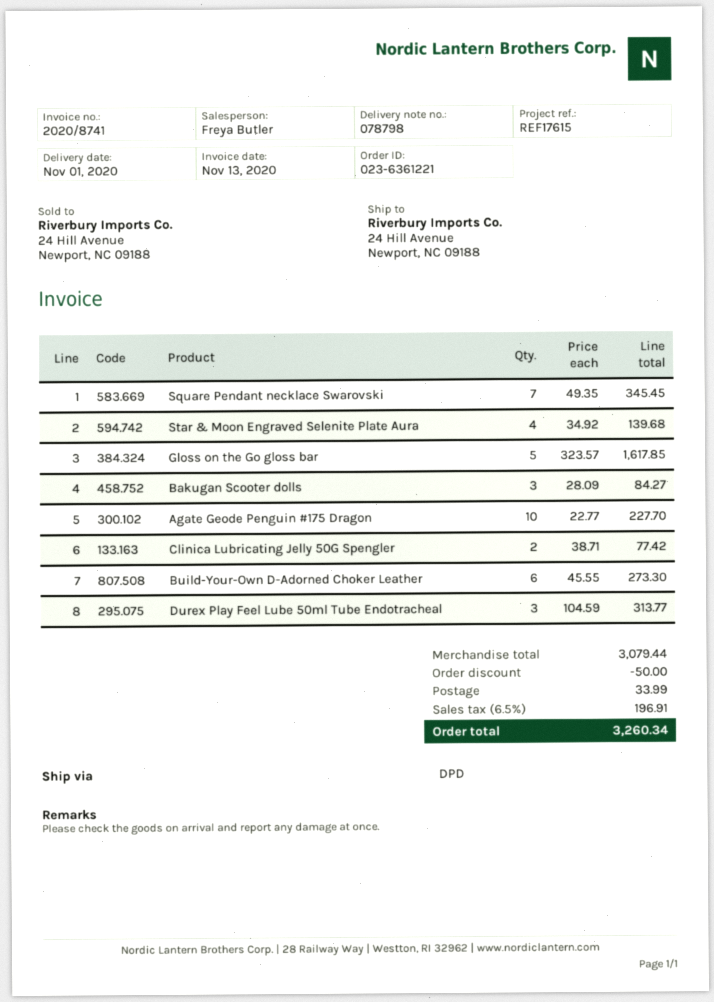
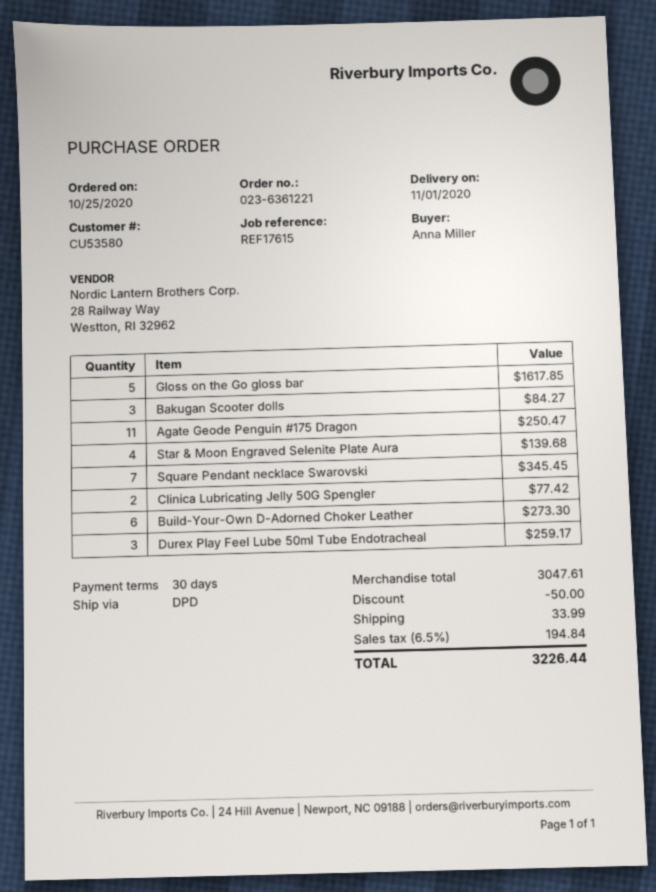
Agate Geode Penguin #175 Dragon: 10 for 227.70 -> 11 for 250.47
Durex Play Feel Lube 50ml Tube Endotracheal: 3 for 313.77 -> 3 for 259.17
subtotal: 3079.44 -> 3047.61
tax: 6.5% = 196.91 -> 6.5% = 194.84
total: 3260.34 -> 3226.44

